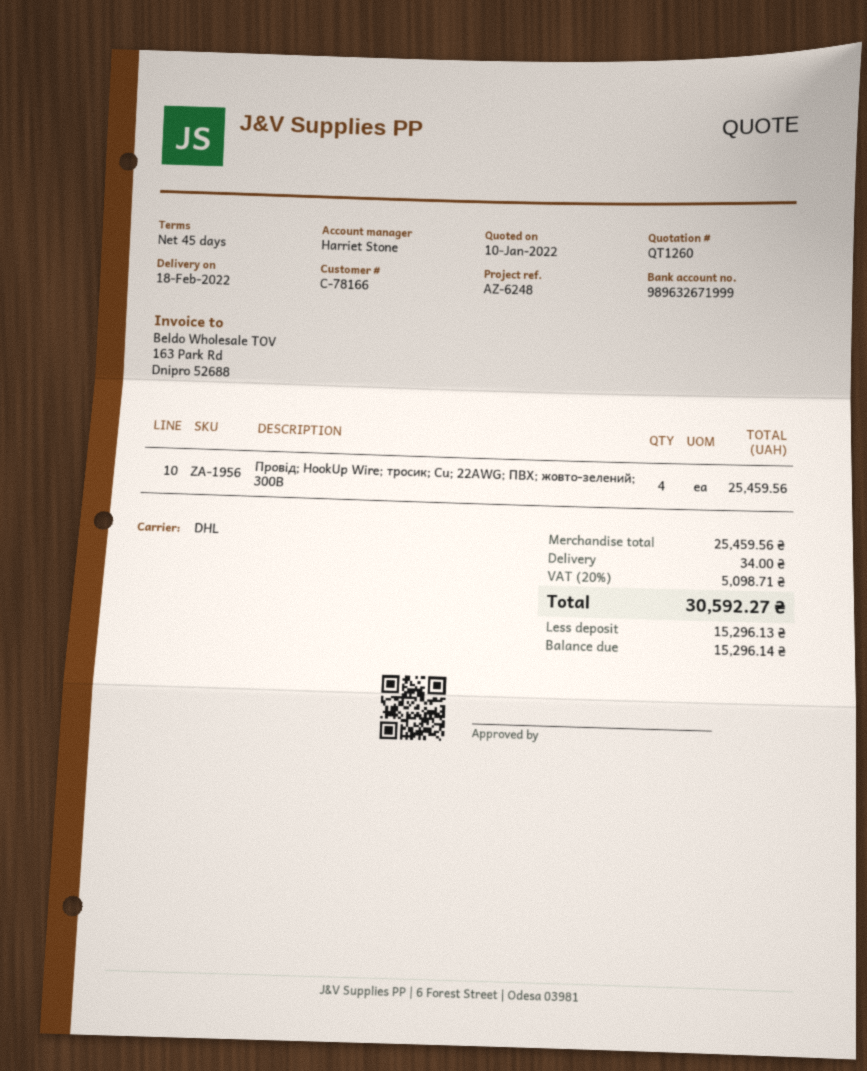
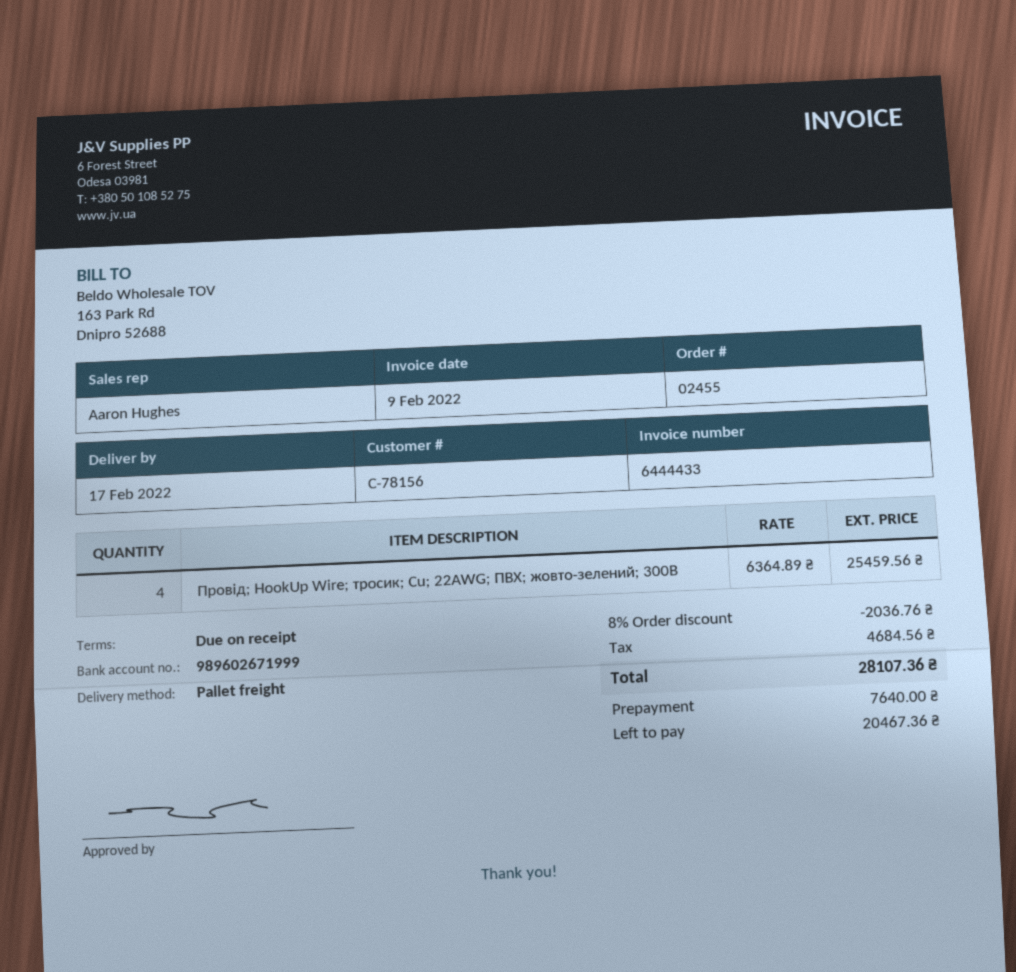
delivery date: 2022-02-18 -> 2022-02-17
payment terms: 45 days -> on receipt
customer number: C-78166 -> C-78156
sales rep: Harriet Stone -> Aaron Hughes
bank account: 989632671999 -> 989602671999
shipping method: DHL -> pallet freight
discount: none -> 8% = 2036.76
shipping: 34.00 -> none
tax: 5098.71 -> 4684.56
total: 30592.27 -> 28107.36
deposit: 15296.13 -> 7640.00
balance: 15296.14 -> 20467.36

